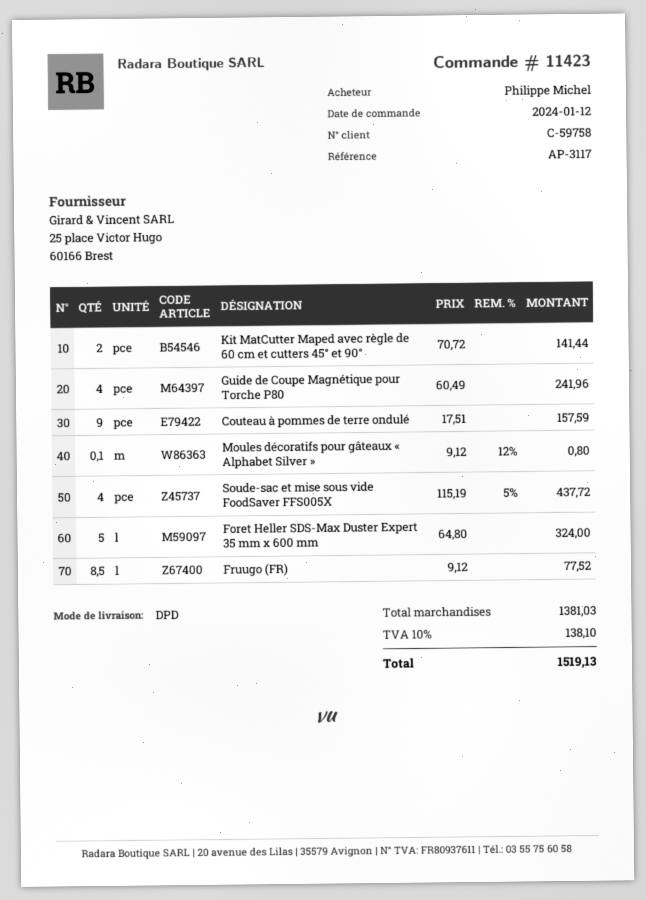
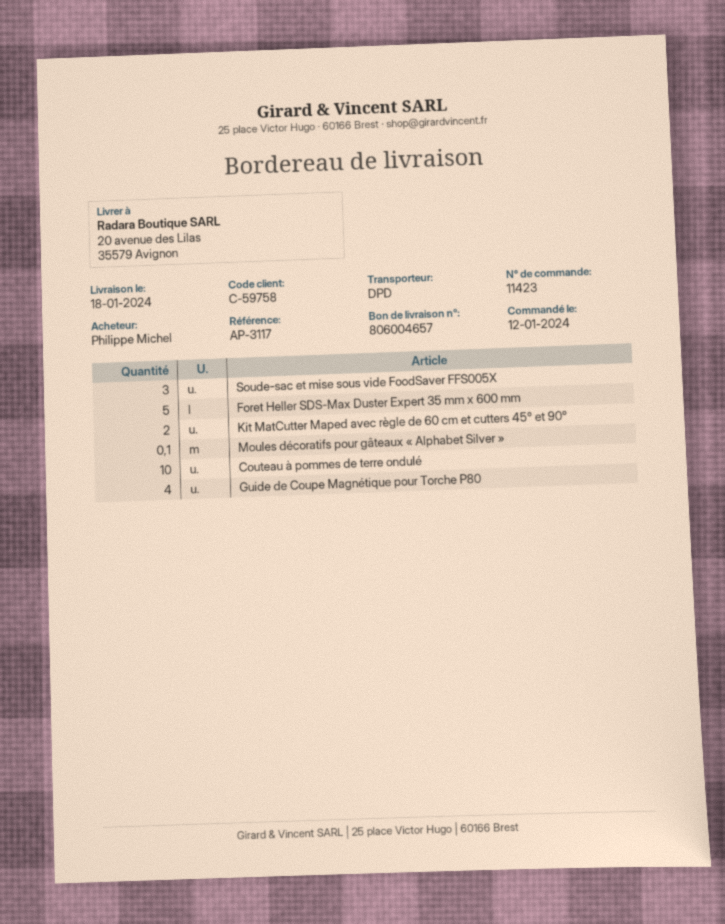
Couteau à pommes de terre ondulé: 9 -> 10
Soude-sac et mise sous vide FoodSaver FFS005X: 4 -> 3
Fruugo (FR): 8.5 -> none

